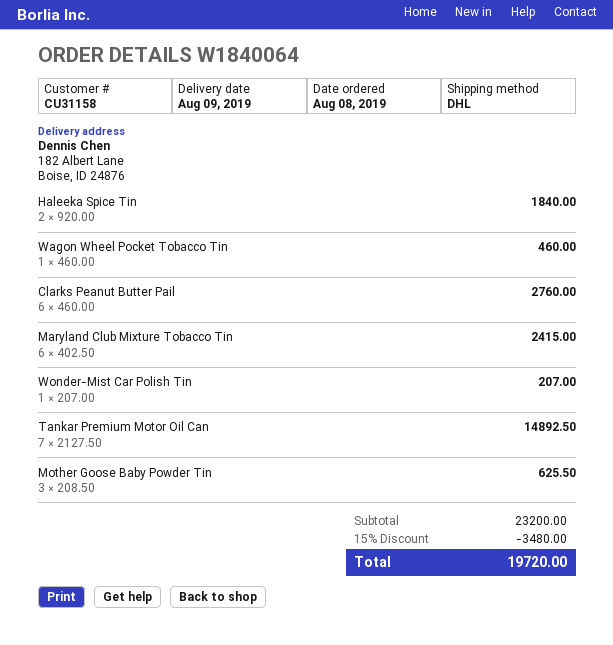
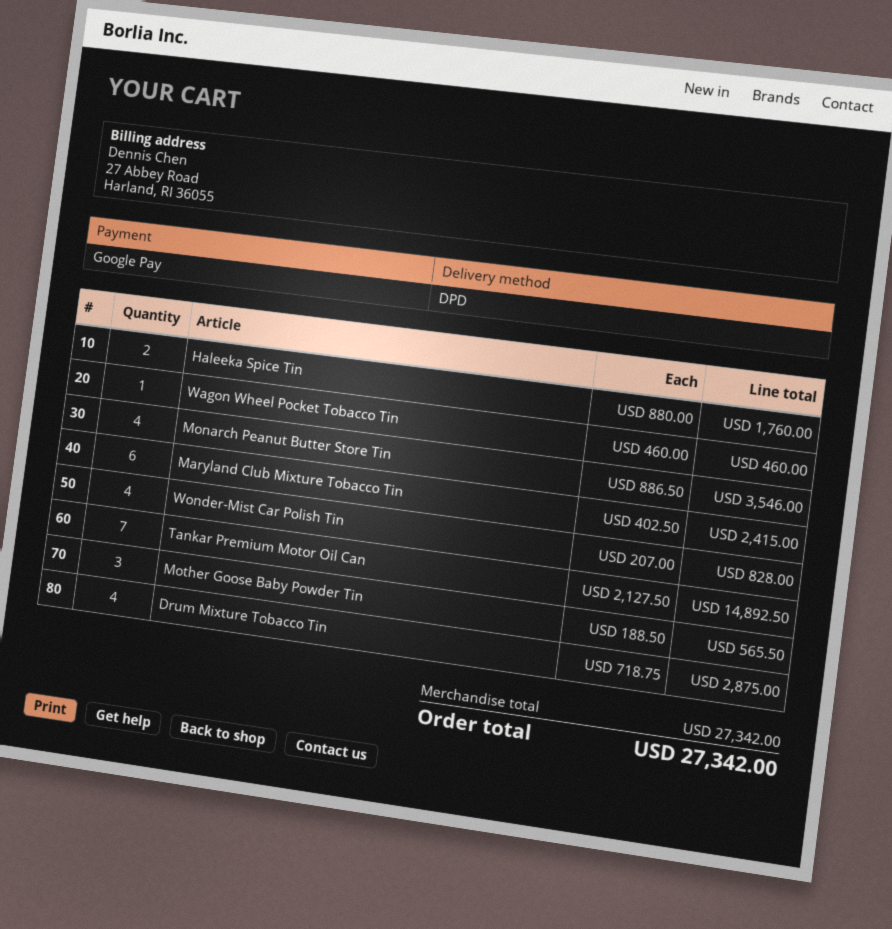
shipping method: DHL -> DPD
Haleeka Spice Tin: 2 x 920.00 = 1840.00 -> 2 x 880.00 = 1760.00
Clarks Peanut Butter Pail: 6 x 460.00 = 2760.00 -> none
Wonder-Mist Car Polish Tin: 1 x 207.00 = 207.00 -> 4 x 207.00 = 828.00
Mother Goose Baby Powder Tin: 3 x 208.50 = 625.50 -> 3 x 188.50 = 565.50
Monarch Peanut Butter Store Tin: none -> 4 x 886.50 = 3546.00
Drum Mixture Tobacco Tin: none -> 4 x 718.75 = 2875.00
subtotal: 23200.00 -> 27342.00
discount: 15% = 3480.00 -> none
total: 19720.00 -> 27342.00

